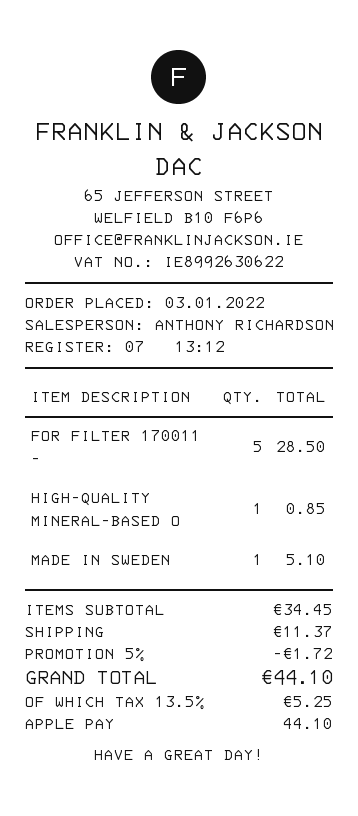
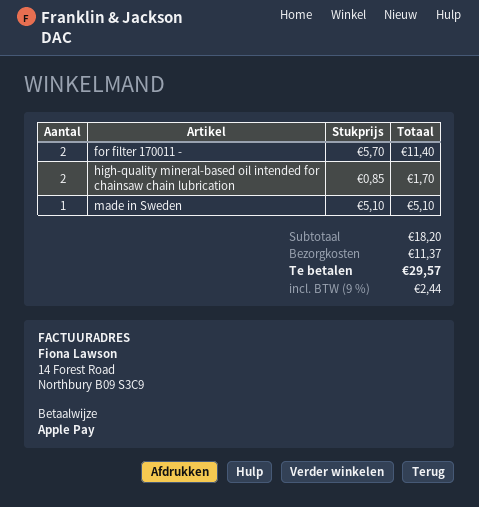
FOR FILTER 170011 -: 5 for 28.50 -> 2 for 11.40
HIGH-QUALITY MINERAL-BASED O: 1 for 0.85 -> 2 for 1.70
subtotal: 34.45 -> 18.20
discount: 5% = 1.72 -> none
tax: 13.5% = 5.25 -> 9% = 2.44
total: 44.10 -> 29.57

